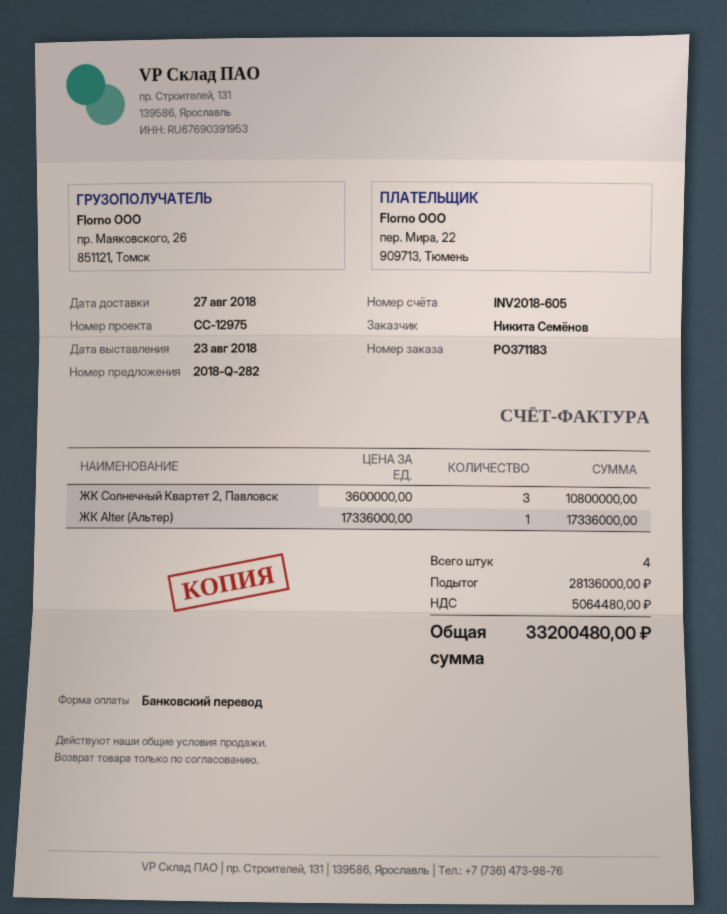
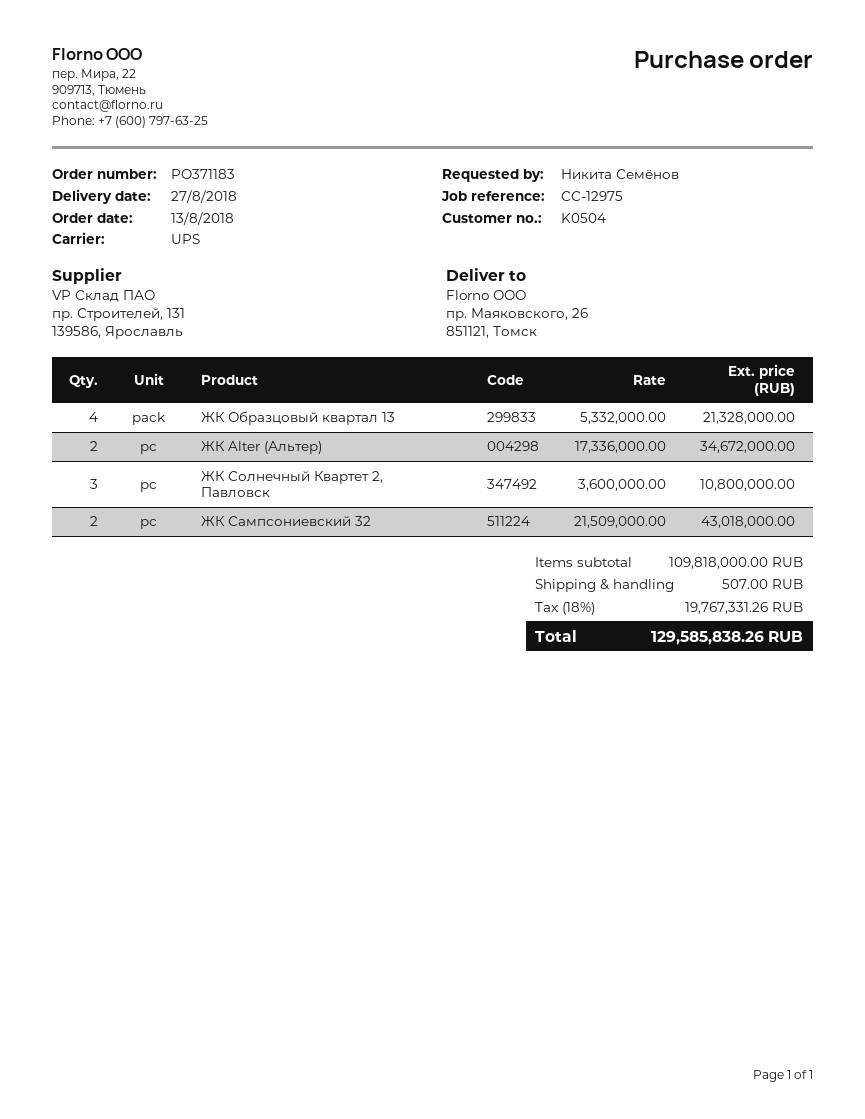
ЖК Alter (Альтер): 1 x 17336000.00 = 17336000.00 -> 2 x 17336000.00 = 34672000.00
ЖК Образцовый квартал 13: none -> 4 x 5332000.00 = 21328000.00
ЖК Сампсониевский 32: none -> 2 x 21509000.00 = 43018000.00
subtotal: 28136000.00 -> 109818000.00
shipping: none -> 507.00
tax: 5064480.00 -> 19767331.26
total: 33200480.00 -> 129585838.26

